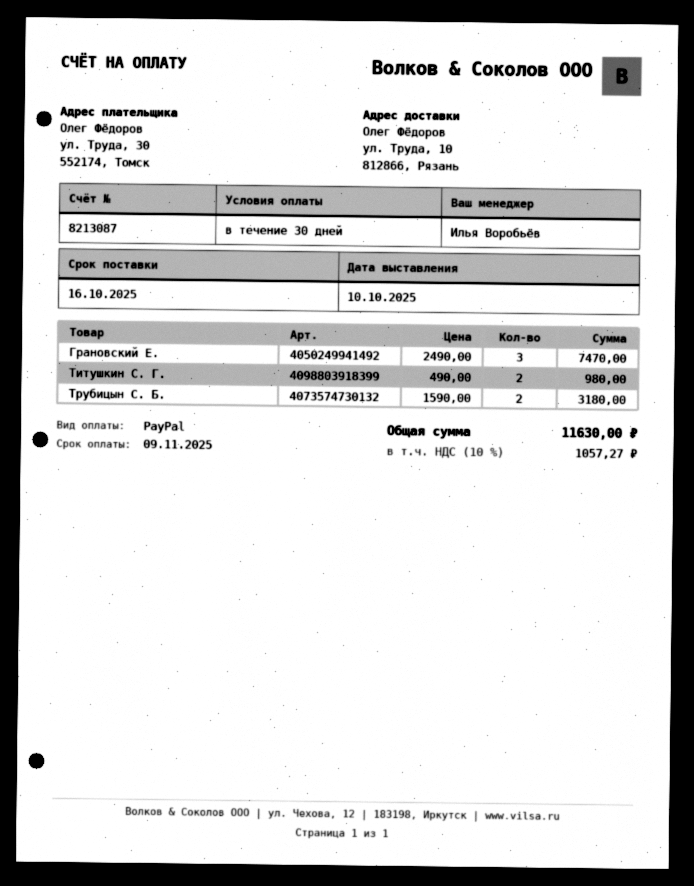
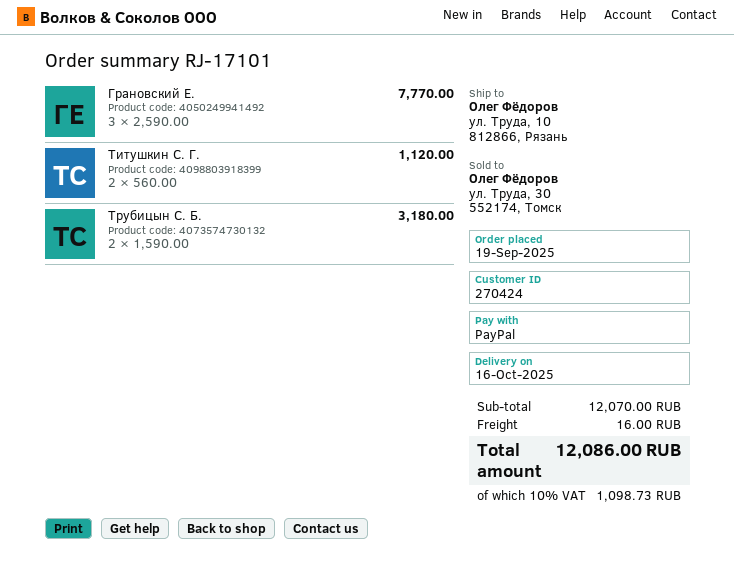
Грановский Е.: 3 x 2490.00 = 7470.00 -> 3 x 2590.00 = 7770.00
Титушкин С. Г.: 2 x 490.00 = 980.00 -> 2 x 560.00 = 1120.00
shipping: none -> 16.00
tax: 10% = 1057.27 -> 10% = 1098.73
total: 11630.00 -> 12086.00

